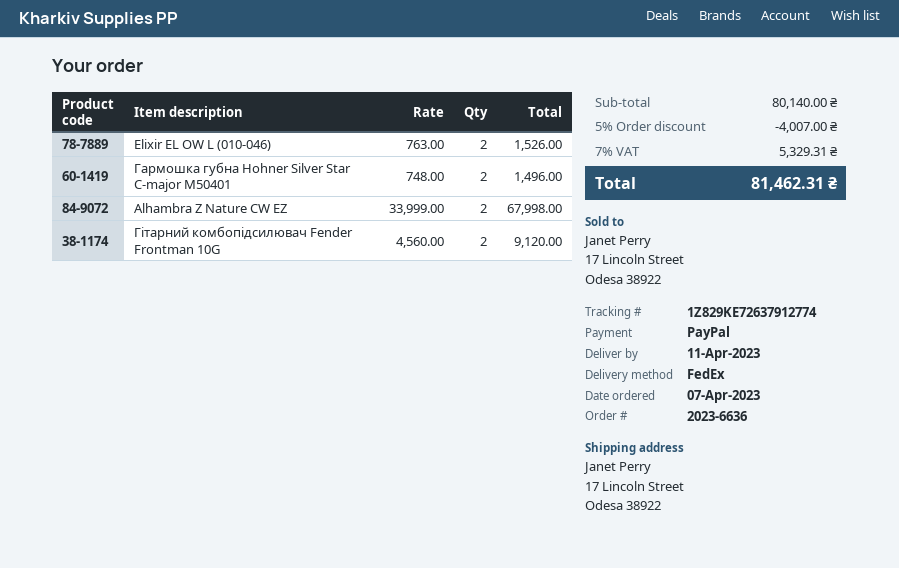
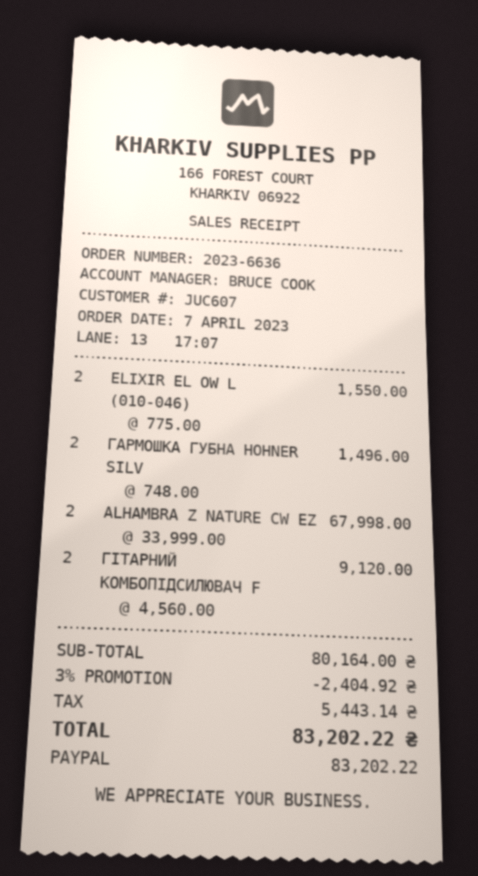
Elixir EL OW L (010-046): 2 x 763.00 = 1526.00 -> 2 x 775.00 = 1550.00
subtotal: 80140.00 -> 80164.00
discount: 5% = 4007.00 -> 3% = 2404.92
tax: 5329.31 -> 5443.14
total: 81462.31 -> 83202.22

